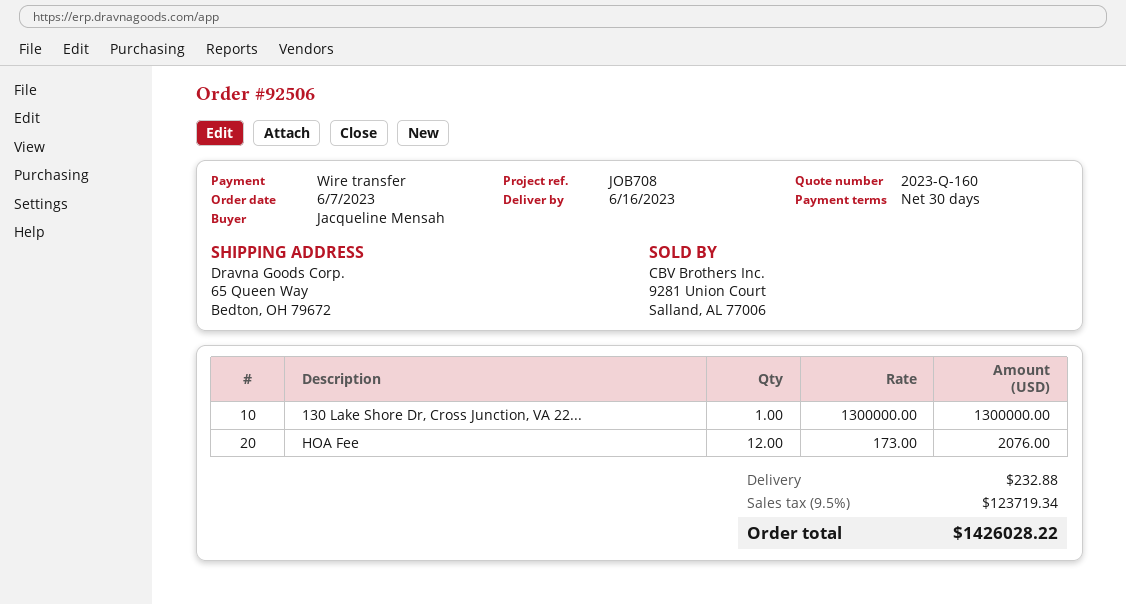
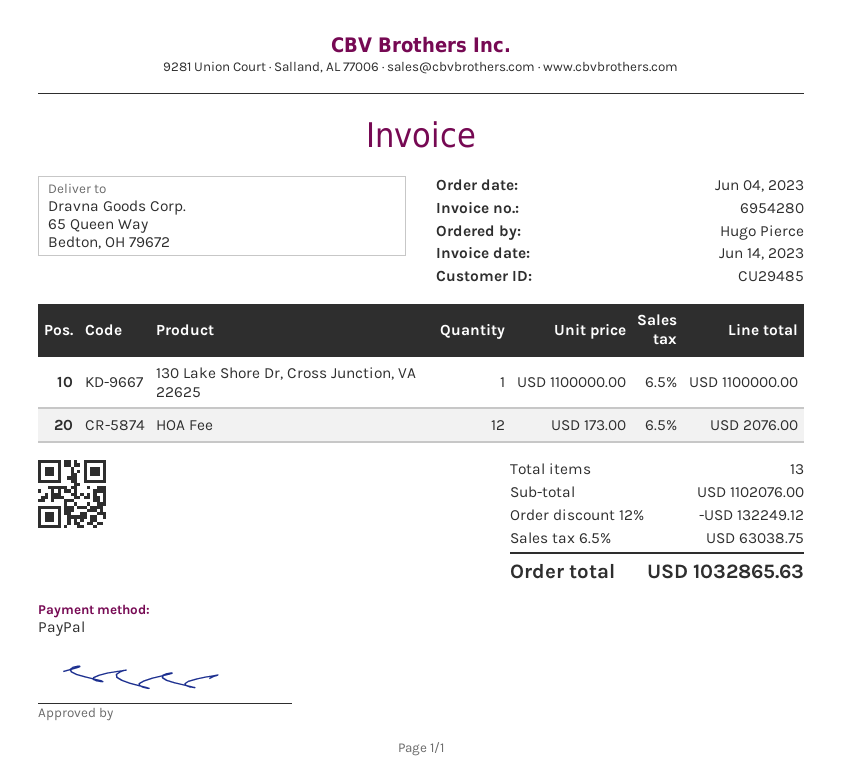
order date: 2023-06-07 -> 2023-06-04
ordered by: Jacqueline Mensah -> Hugo Pierce
payment method: bank transfer -> PayPal
130 Lake Shore Dr, Cross Junction, VA 22...: 1 x 1300000.00 = 1300000.00 -> 1 x 1100000.00 = 1100000.00
discount: none -> 12% = 132249.12
shipping: 232.88 -> none
tax: 9.5% = 123719.34 -> 6.5% = 63038.75
total: 1426028.22 -> 1032865.63

